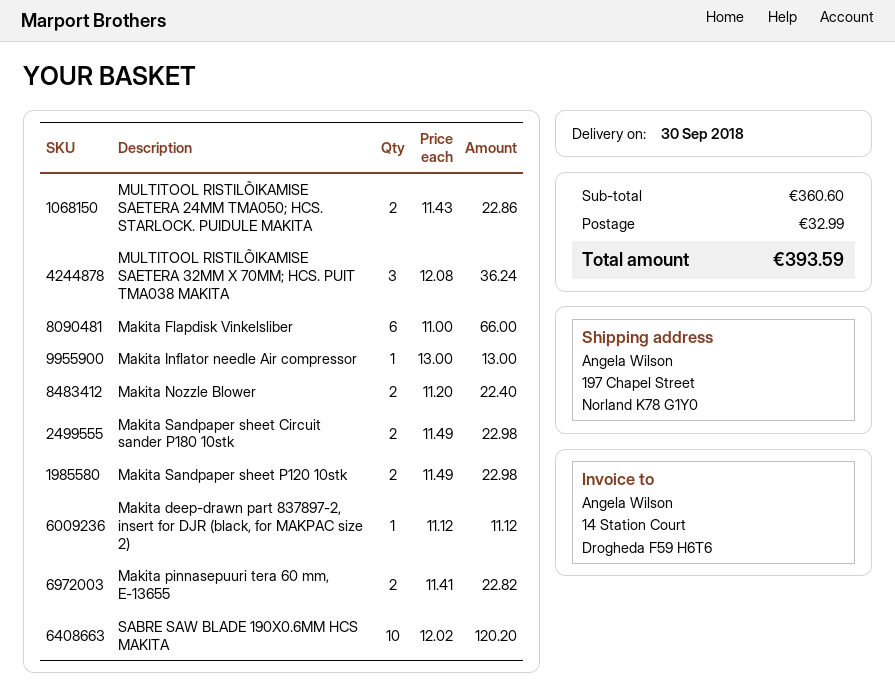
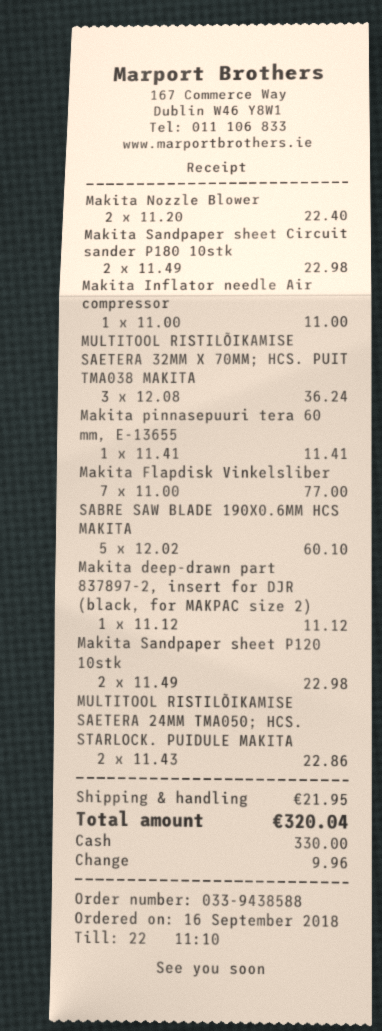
Makita Flapdisk Vinkelsliber: 6 x 11.00 = 66.00 -> 7 x 11.00 = 77.00
Makita Inflator needle Air compressor: 1 x 13.00 = 13.00 -> 1 x 11.00 = 11.00
Makita pinnasepuuri tera 60 mm, E-13655: 2 x 11.41 = 22.82 -> 1 x 11.41 = 11.41
SABRE SAW BLADE 190X0.6MM HCS MAKITA: 10 x 12.02 = 120.20 -> 5 x 12.02 = 60.10
shipping: 32.99 -> 21.95
total: 393.59 -> 320.04

